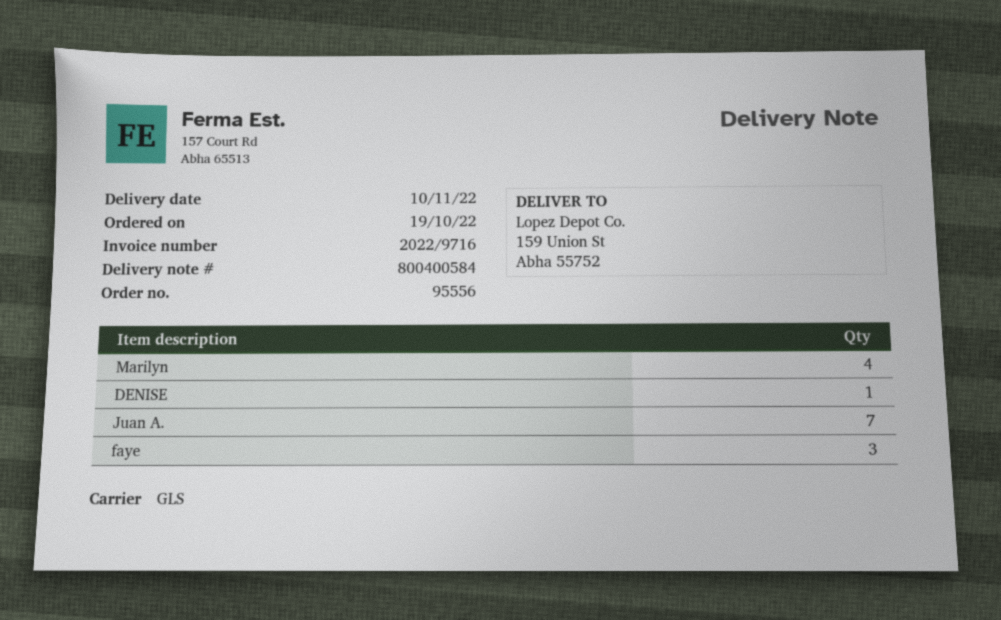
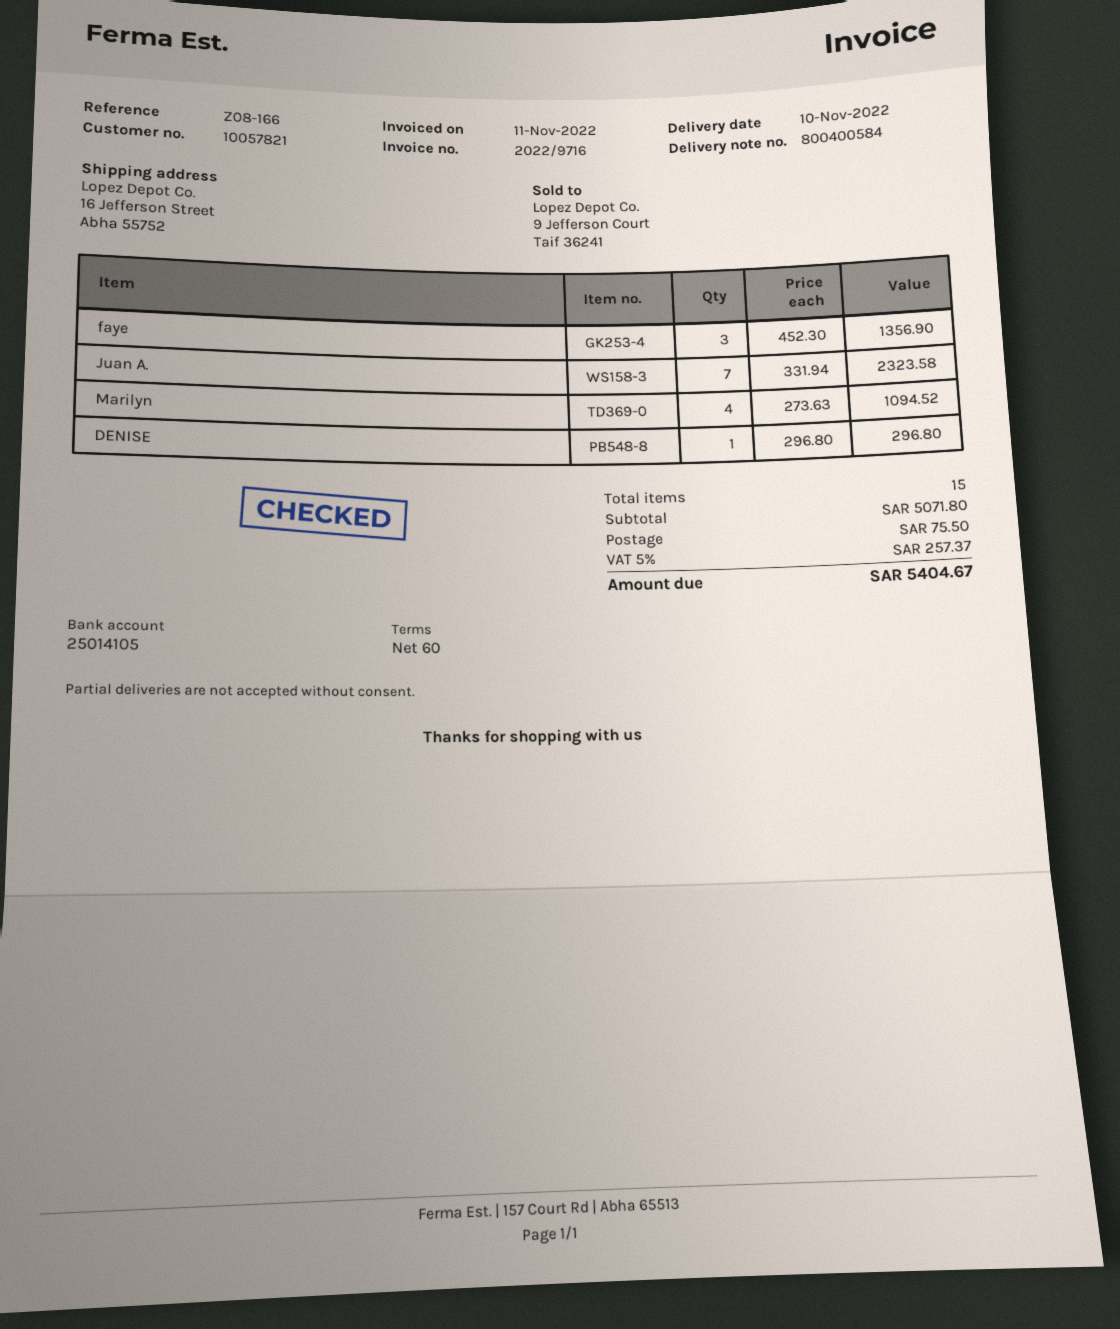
ship to: 159 Union St, Abha 55752 -> 16 Jefferson Street, Abha 55752

